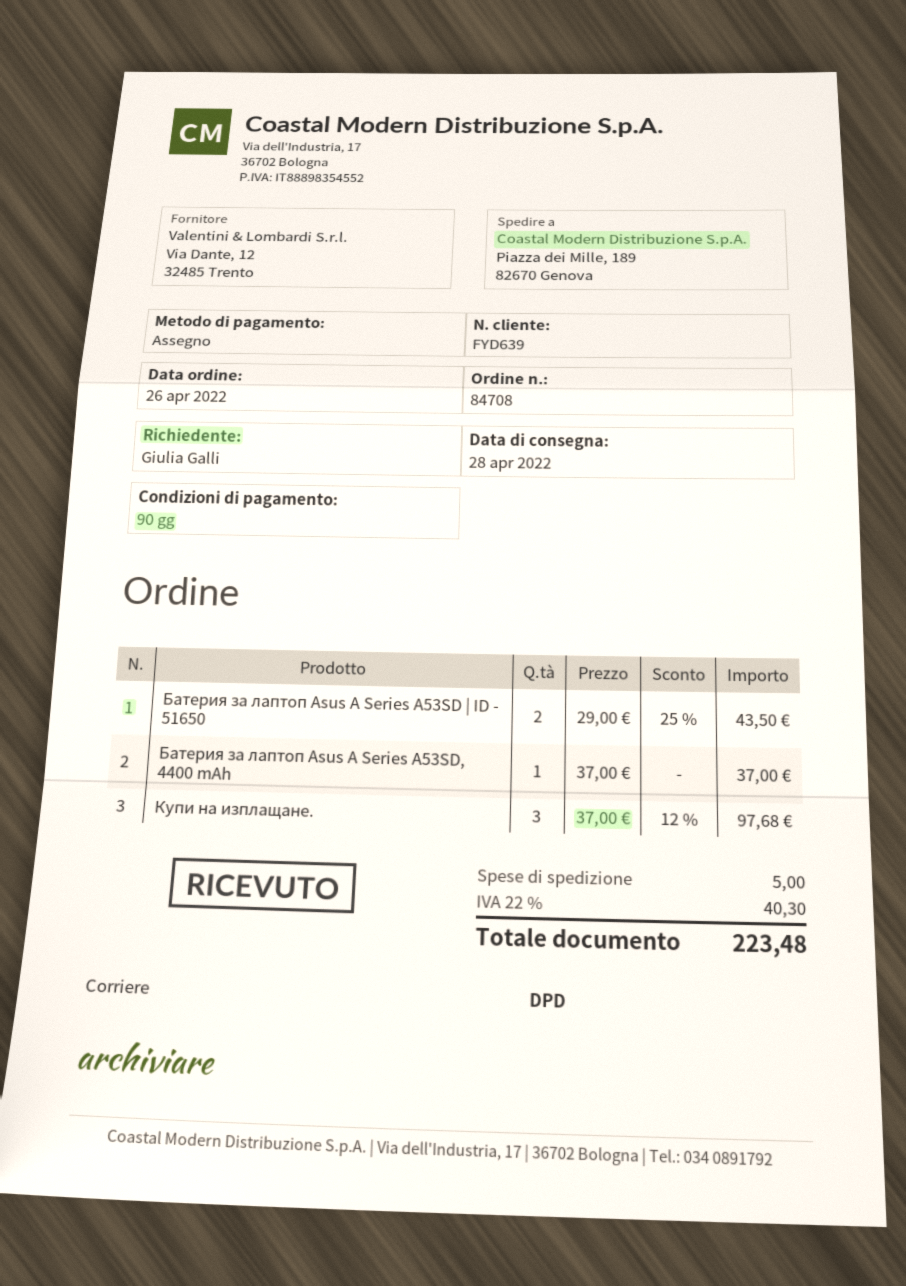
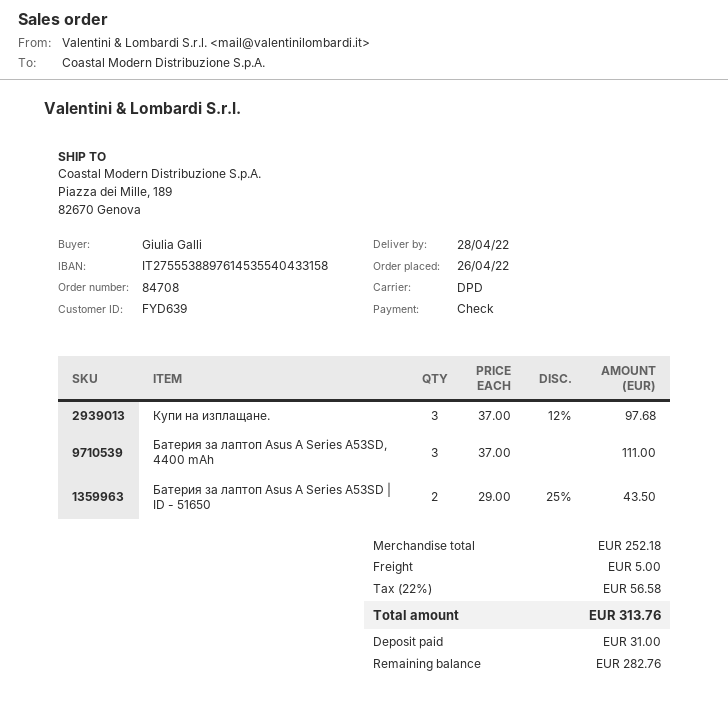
Батерия за лаптоп Asus A Series A53SD, 4400 mAh: 1 x 37.00 = 37.00 -> 3 x 37.00 = 111.00
tax: 22% = 40.30 -> 22% = 56.58
total: 223.48 -> 313.76

